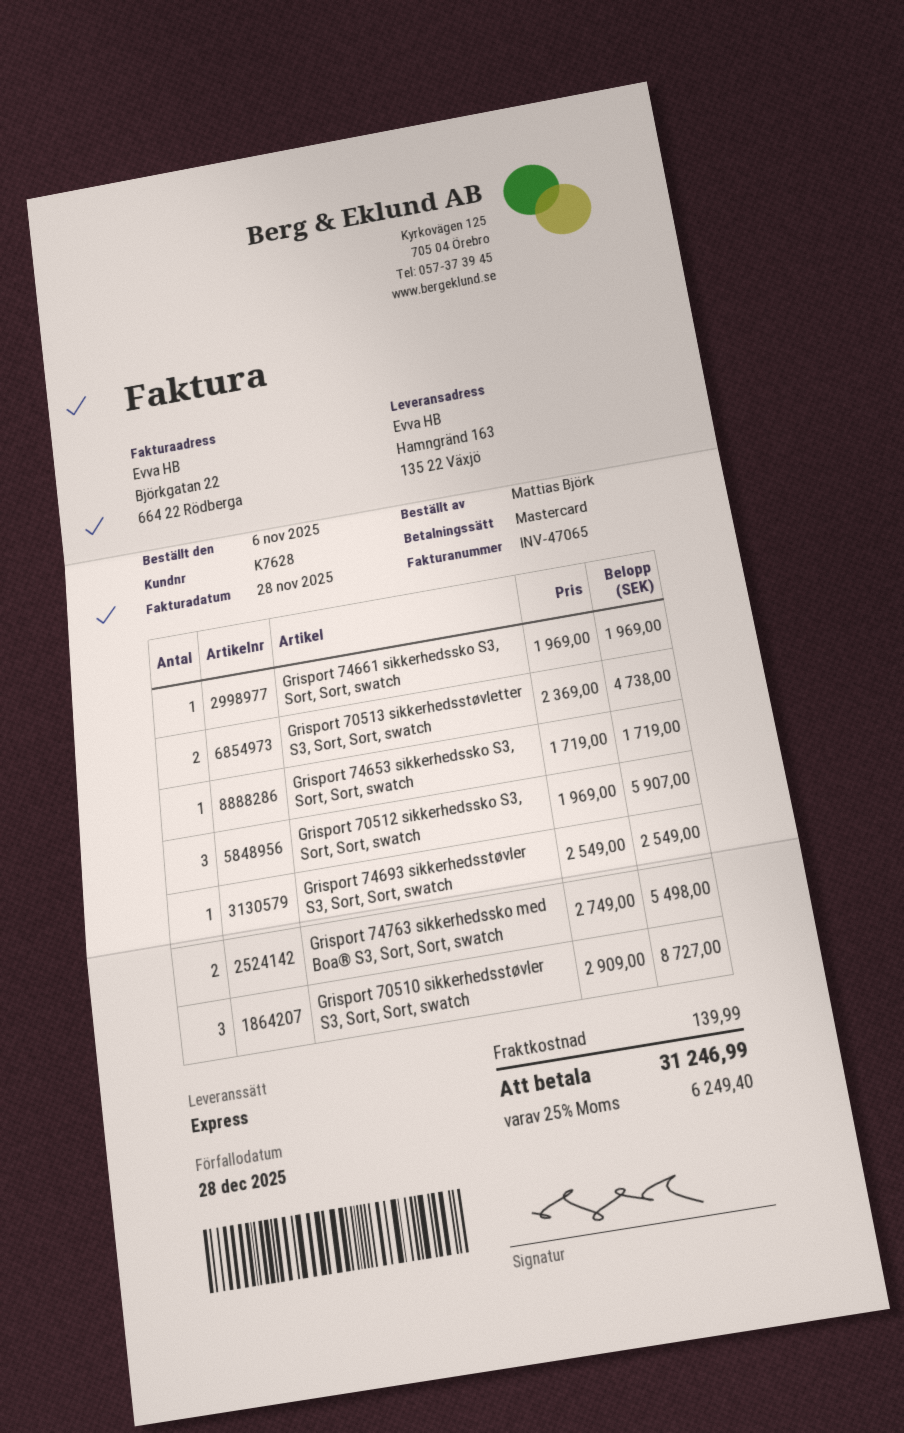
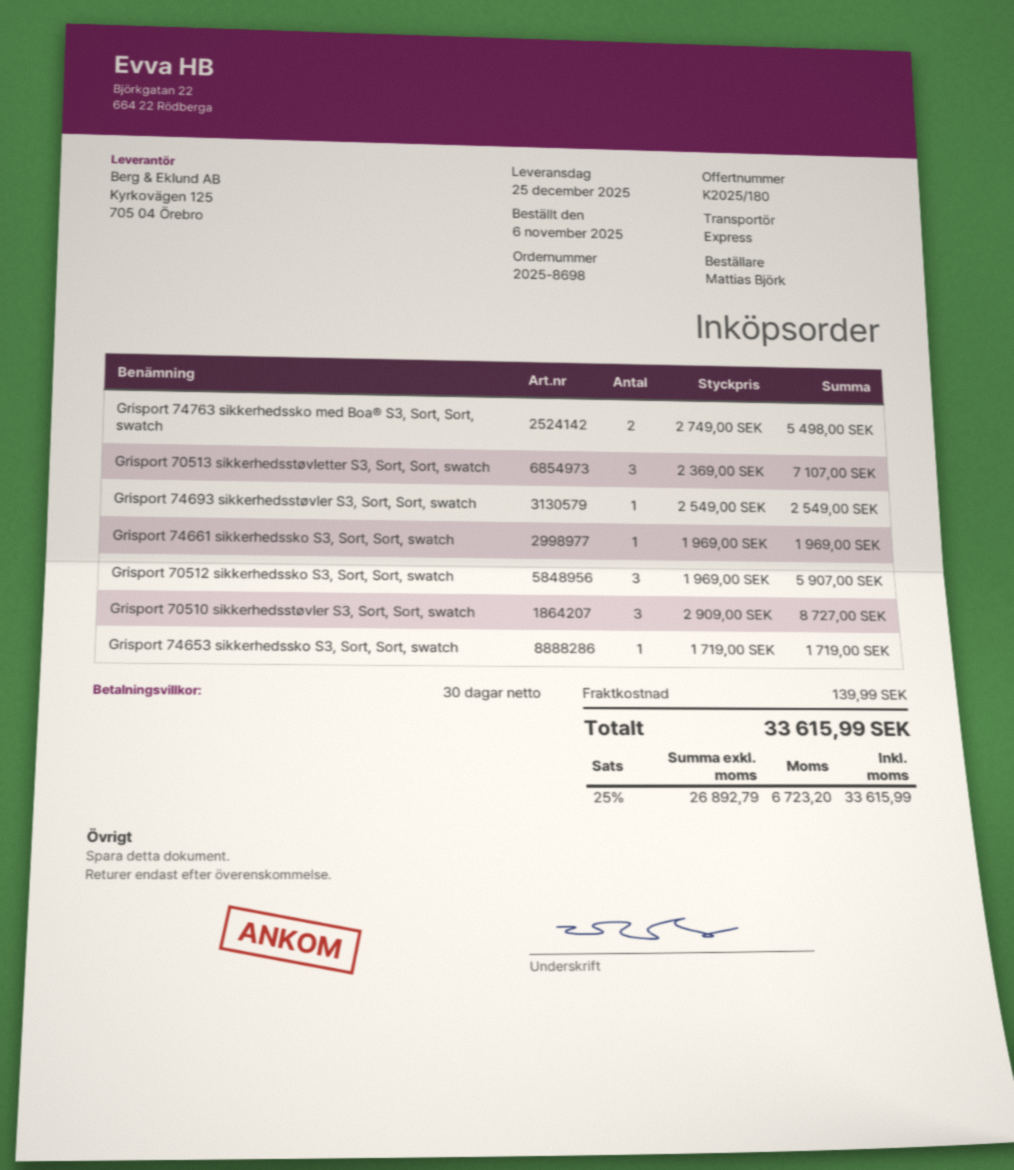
Grisport 70513 sikkerhedsstøvletter S3, Sort, Sort, swatch: 2 x 2369.00 = 4738.00 -> 3 x 2369.00 = 7107.00
tax: 25% = 6249.40 -> 25% = 6723.20
total: 31246.99 -> 33615.99

